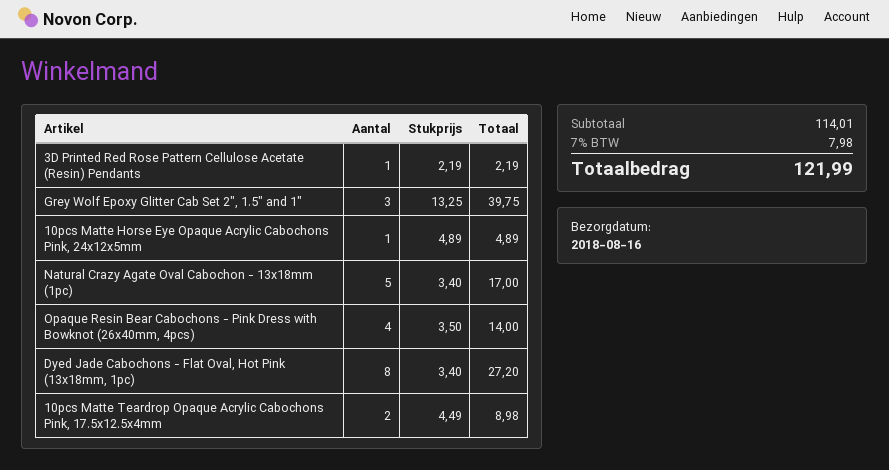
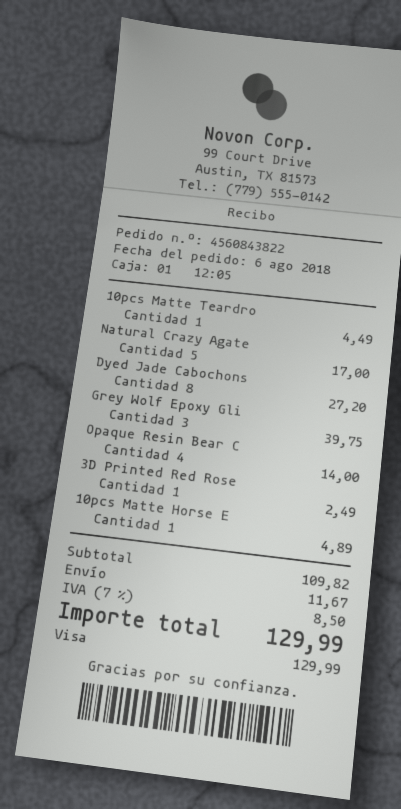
3D Printed Red Rose Pattern Cellulose Acetate (Resin) Pendants: 1 for 2.19 -> 1 for 2.49
10pcs Matte Teardrop Opaque Acrylic Cabochons Pink, 17.5x12.5x4mm: 2 for 8.98 -> 1 for 4.49
subtotal: 114.01 -> 109.82
shipping: none -> 11.67
tax: 7% = 7.98 -> 7% = 8.50
total: 121.99 -> 129.99

